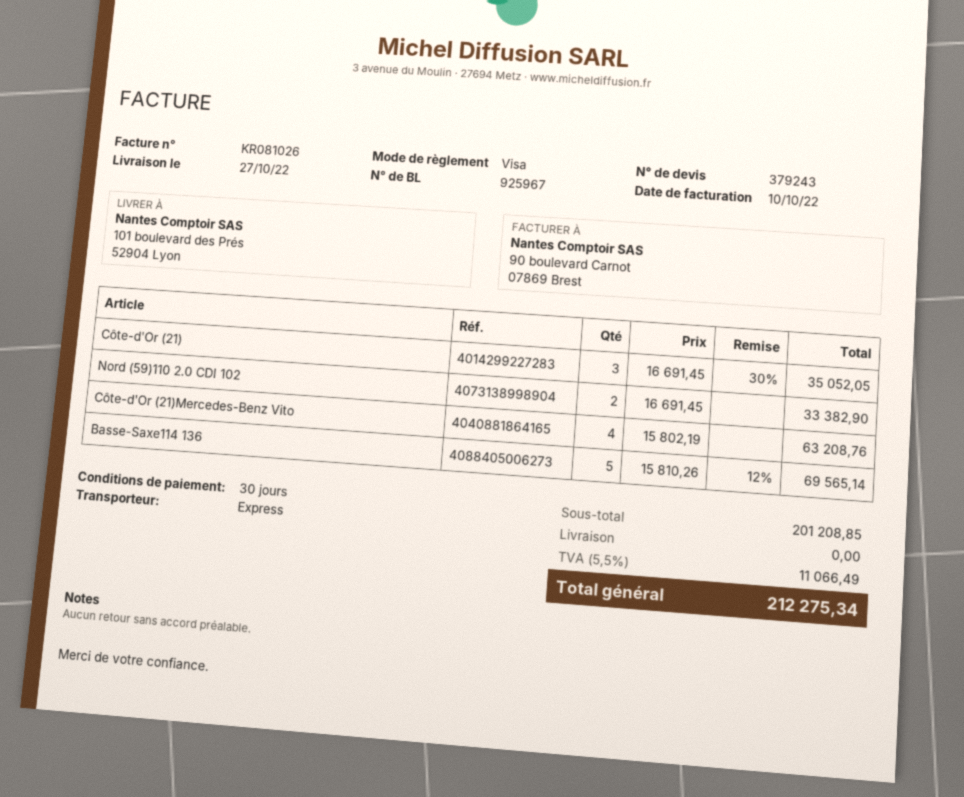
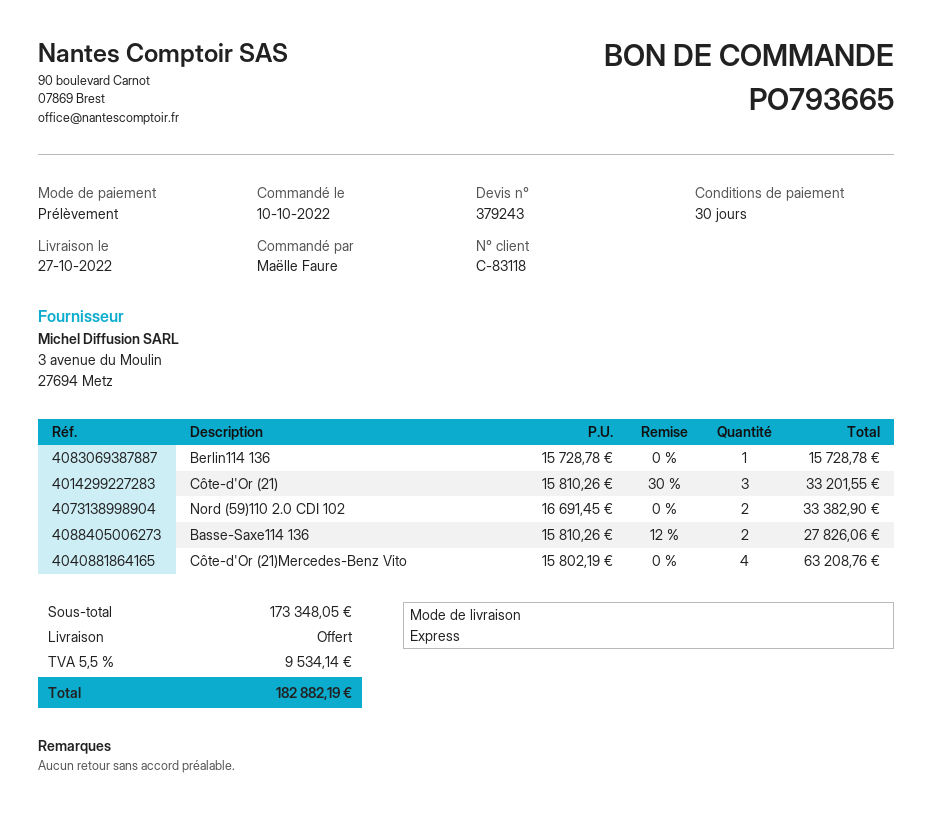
payment method: Visa -> direct debit
Côte-d'Or (21): 3 x 16691.45 - 30% = 35052.05 -> 3 x 15810.26 - 30% = 33201.55
Basse-Saxe114 136: 5 x 15810.26 - 12% = 69565.14 -> 2 x 15810.26 - 12% = 27826.06
Berlin114 136: none -> 1 x 15728.78 = 15728.78
subtotal: 201208.85 -> 173348.05
tax: 5.5% = 11066.49 -> 5.5% = 9534.14
total: 212275.34 -> 182882.19

